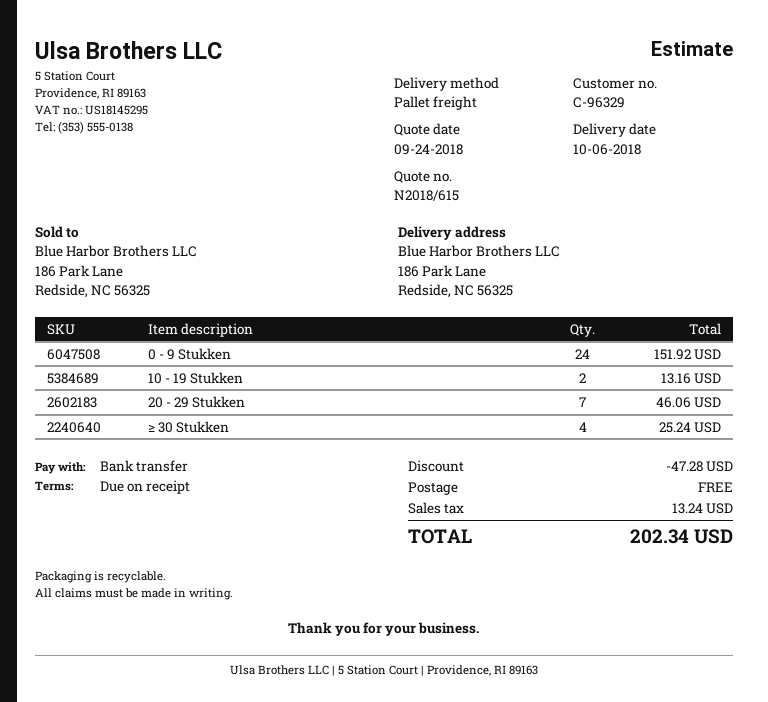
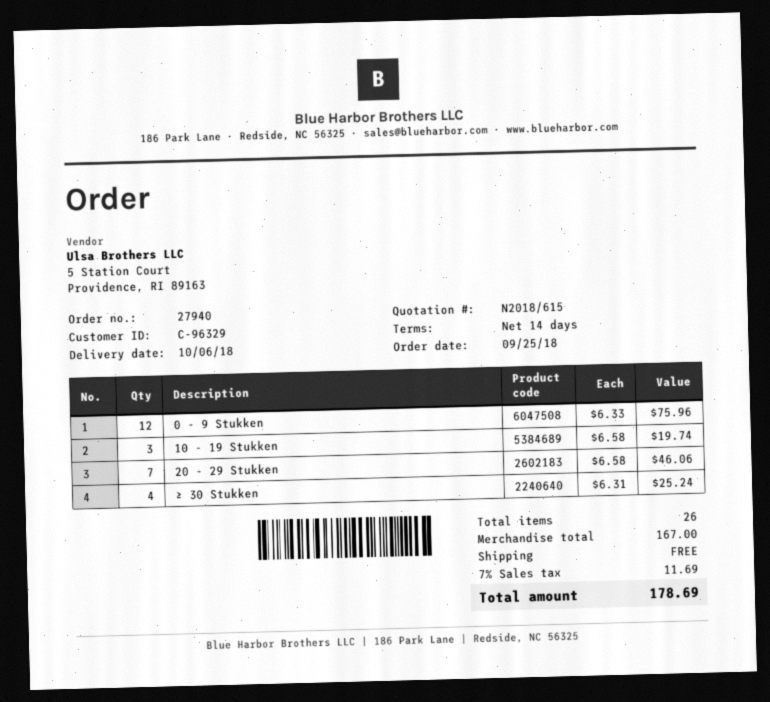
payment terms: on receipt -> 14 days
0 - 9 Stukken: 24 for 151.92 -> 12 for 75.96
10 - 19 Stukken: 2 for 13.16 -> 3 for 19.74
discount: 47.28 -> none
tax: 13.24 -> 11.69
total: 202.34 -> 178.69

